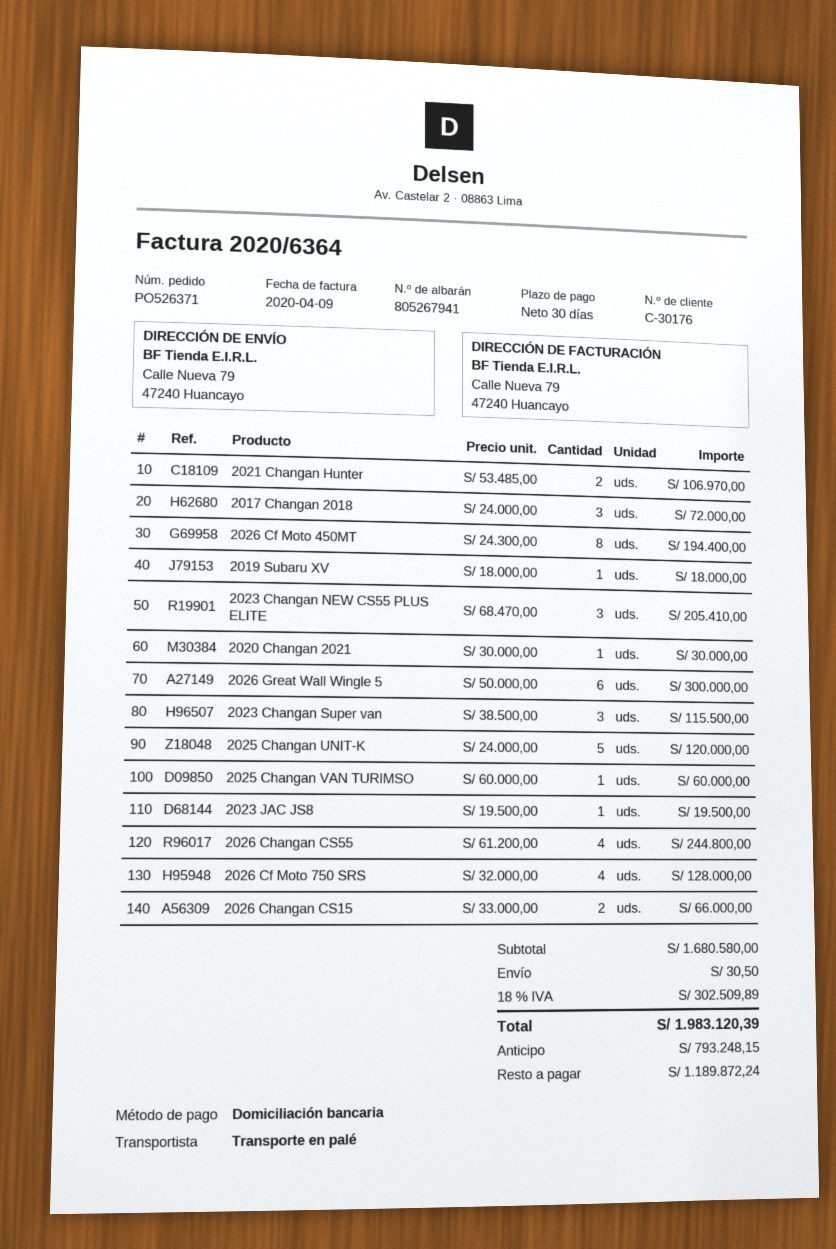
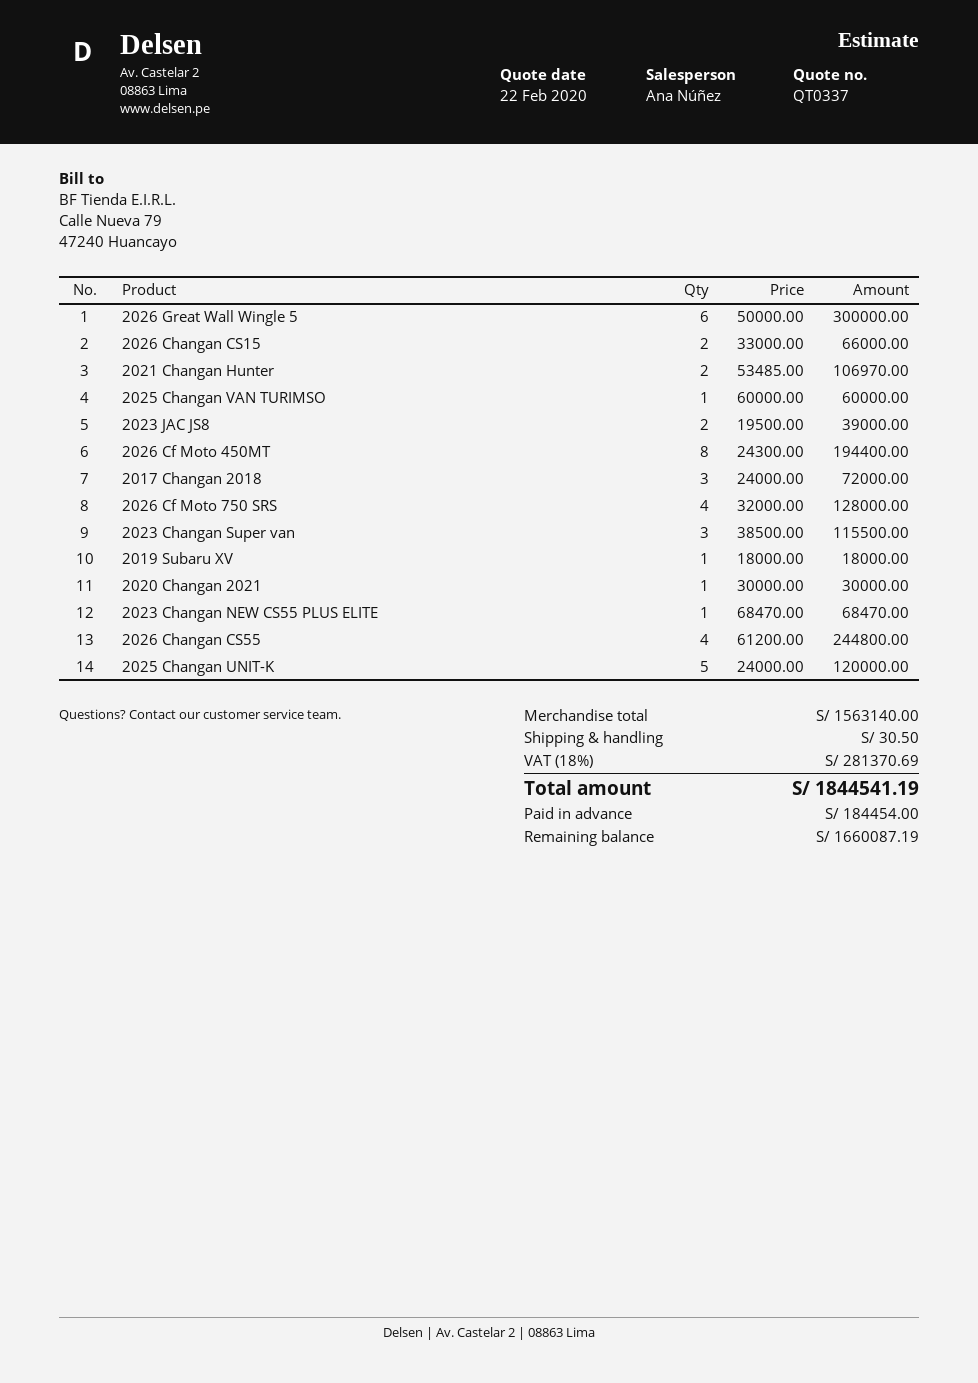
2023 Changan NEW CS55 PLUS ELITE: 3 x 68470.00 = 205410.00 -> 1 x 68470.00 = 68470.00
2023 JAC JS8: 1 x 19500.00 = 19500.00 -> 2 x 19500.00 = 39000.00
subtotal: 1680580.00 -> 1563140.00
tax: 18% = 302509.89 -> 18% = 281370.69
total: 1983120.39 -> 1844541.19
deposit: 793248.15 -> 184454.00
balance: 1189872.24 -> 1660087.19

